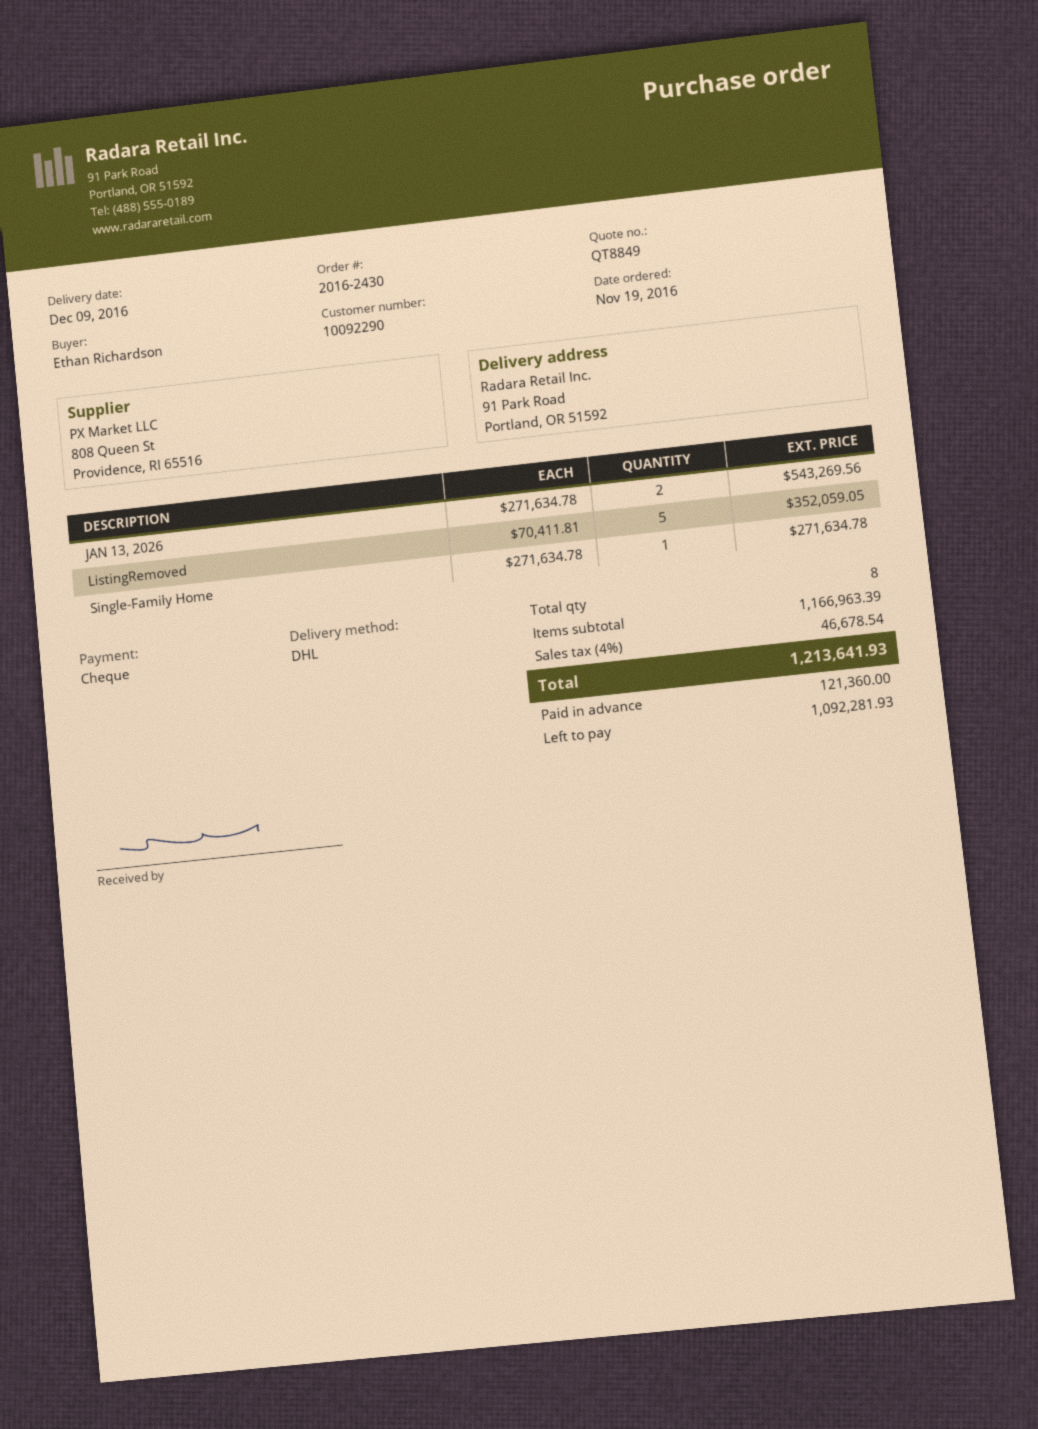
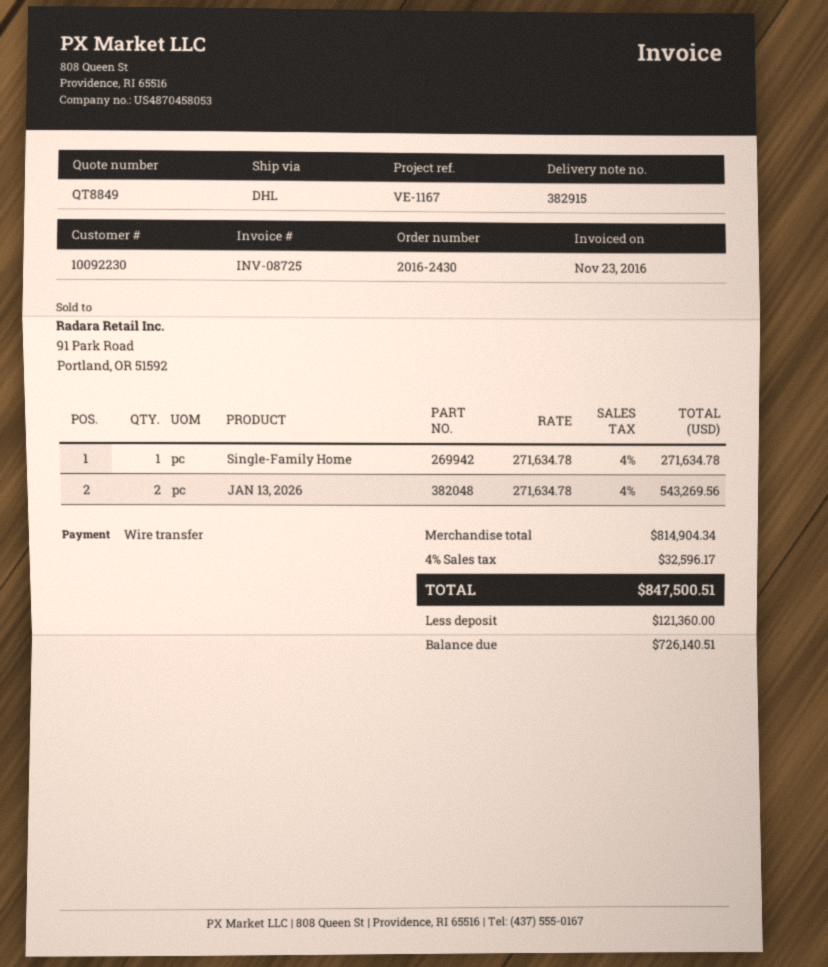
customer number: 10092290 -> 10092230
payment method: cheque -> bank transfer
ListingRemoved: 5 x 70411.81 = 352059.05 -> none
subtotal: 1166963.39 -> 814904.34
tax: 4% = 46678.54 -> 4% = 32596.17
total: 1213641.93 -> 847500.51
balance: 1092281.93 -> 726140.51

